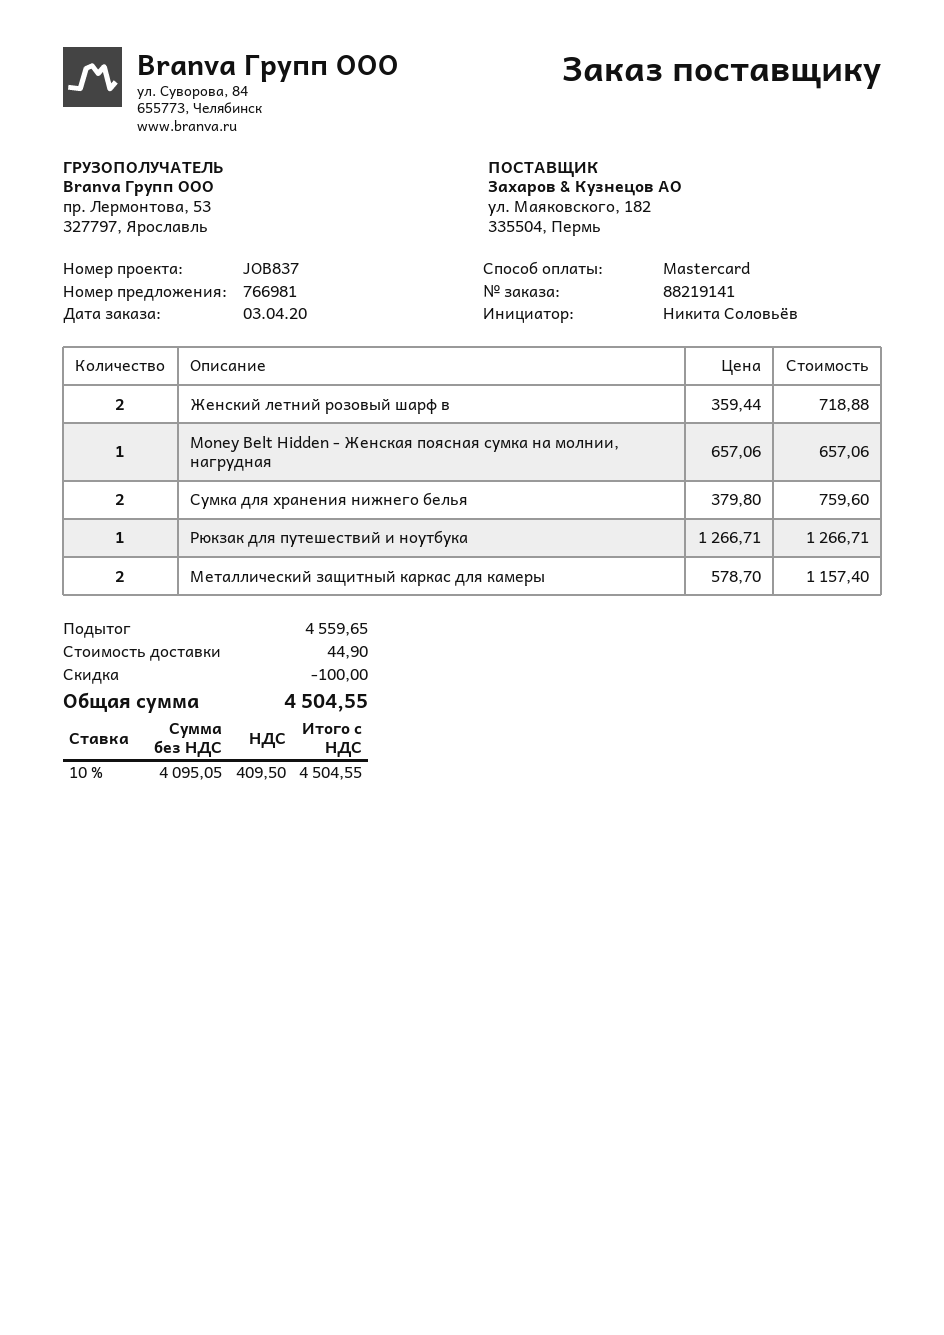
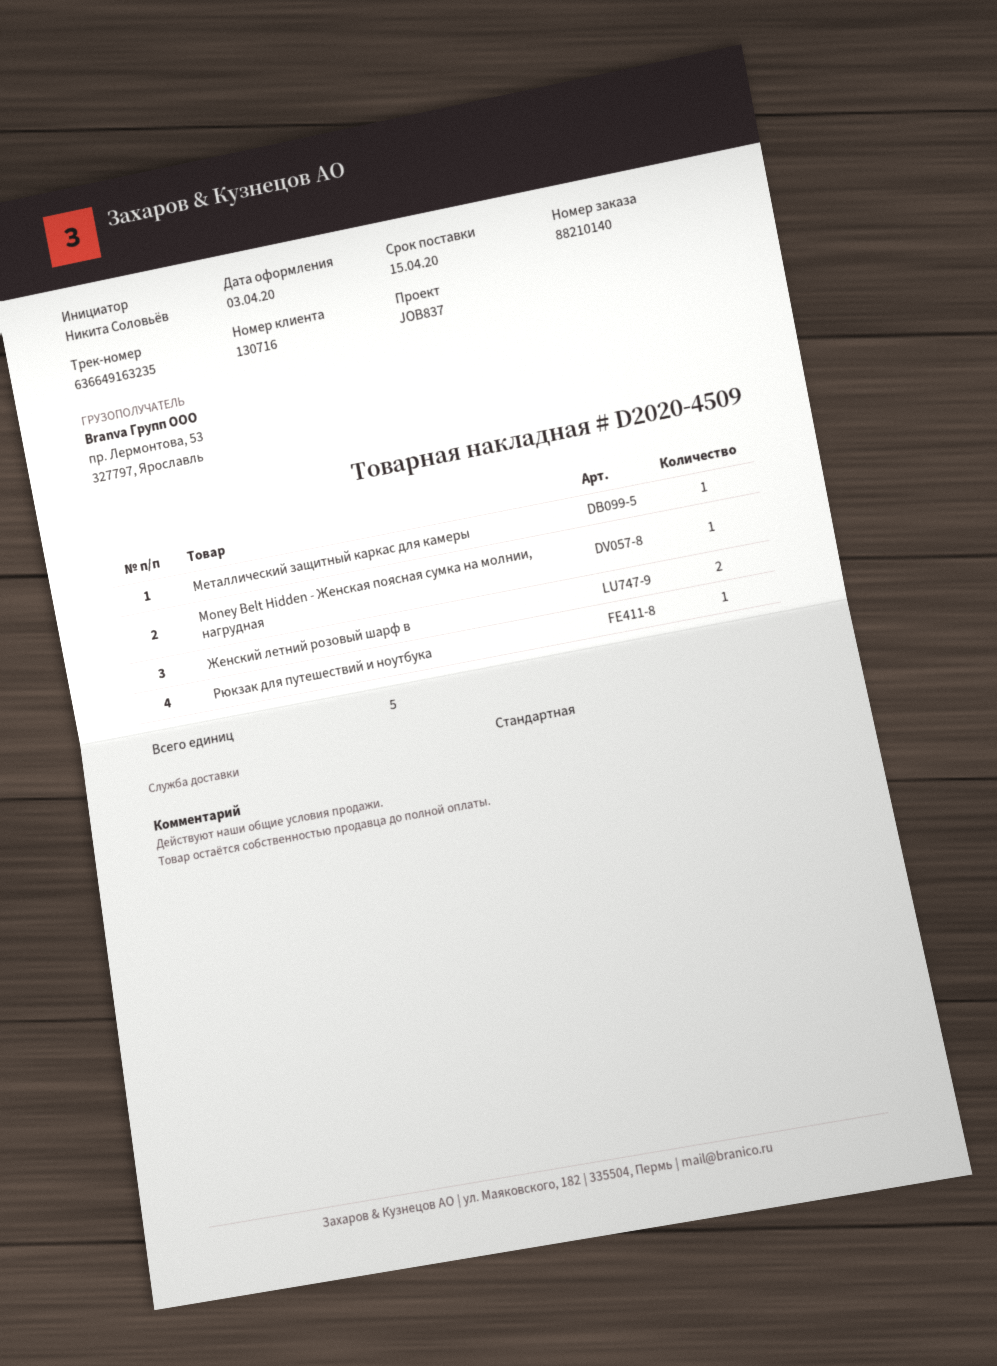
order number: 88219141 -> 88210140
Сумка для хранения нижнего белья: 2 -> none
Металлический защитный каркас для камеры: 2 -> 1

